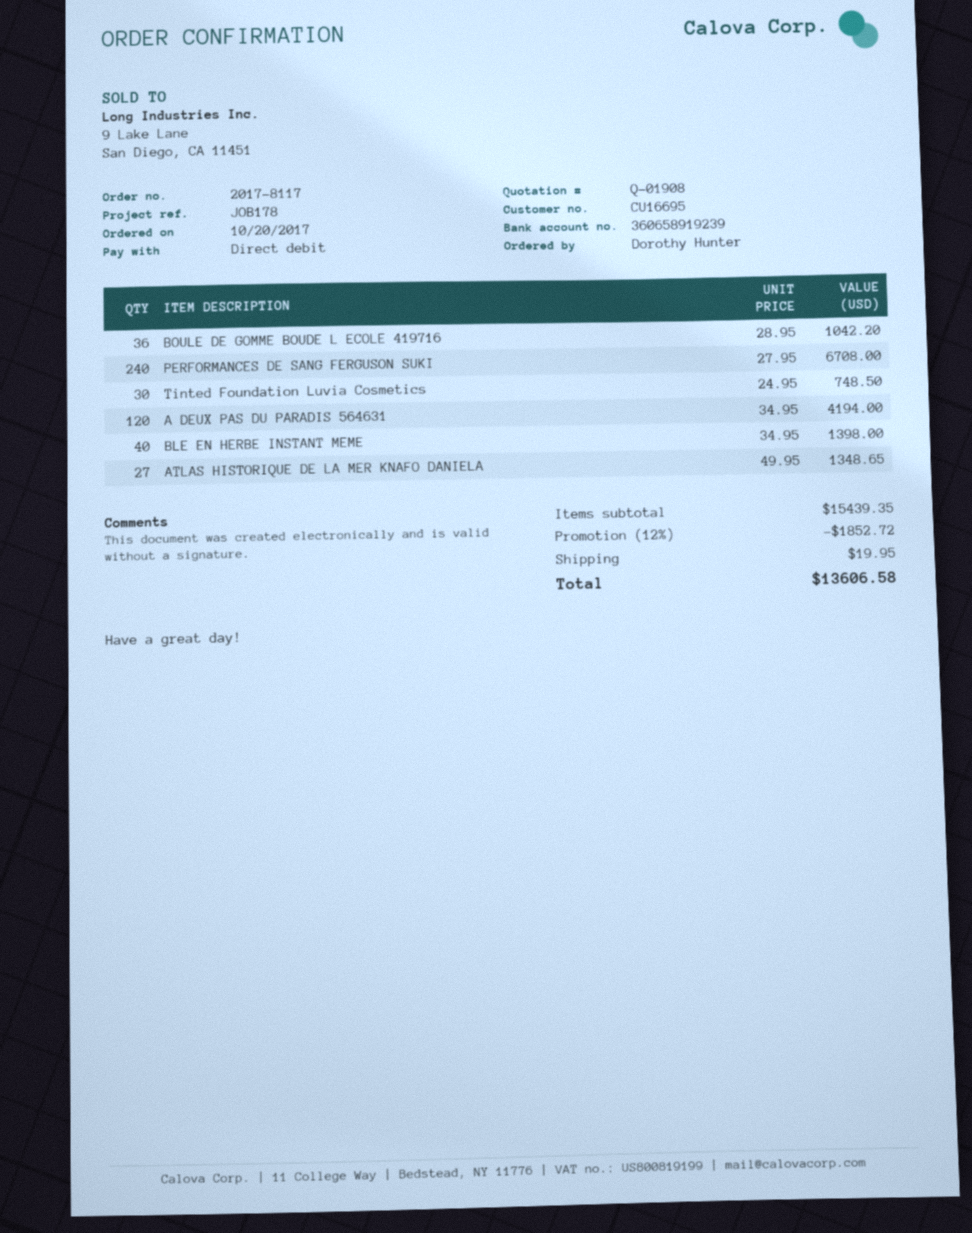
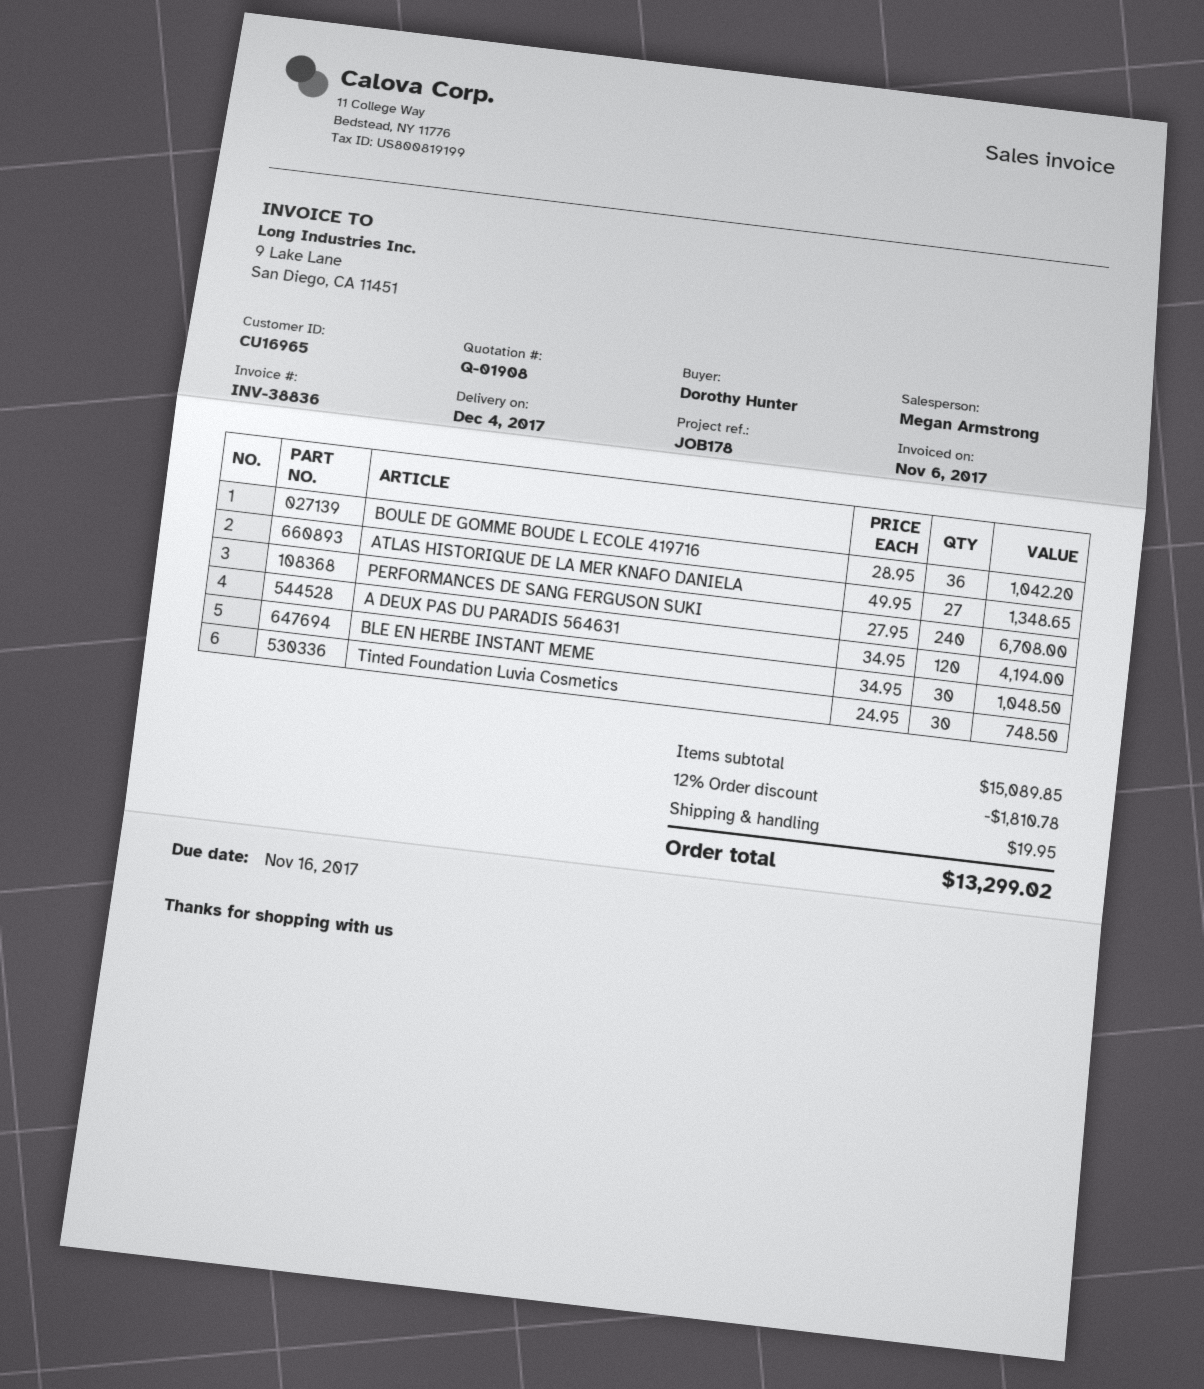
customer number: CU16695 -> CU16965
BLE EN HERBE INSTANT MEME: 40 x 34.95 = 1398.00 -> 30 x 34.95 = 1048.50
subtotal: 15439.35 -> 15089.85
discount: 12% = 1852.72 -> 12% = 1810.78
total: 13606.58 -> 13299.02

